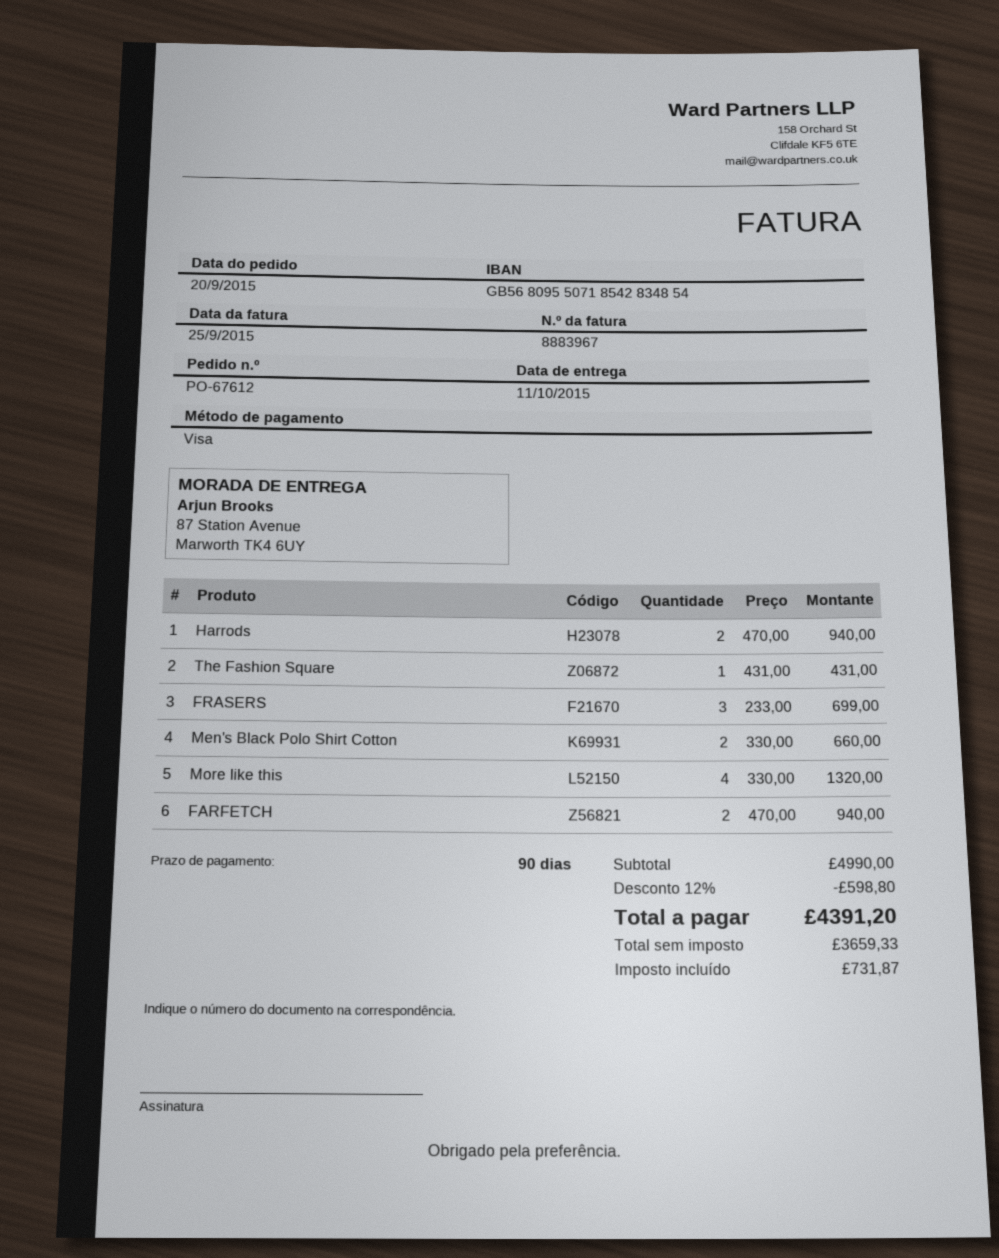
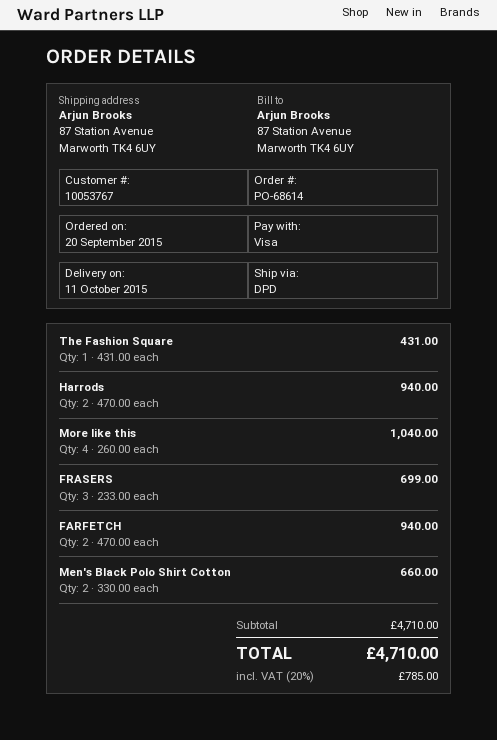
order number: PO-67612 -> PO-68614
More like this: 4 x 330.00 = 1320.00 -> 4 x 260.00 = 1040.00
subtotal: 4990.00 -> 4710.00
discount: 12% = 598.80 -> none
tax: 731.87 -> 785.00
total: 4391.20 -> 4710.00

